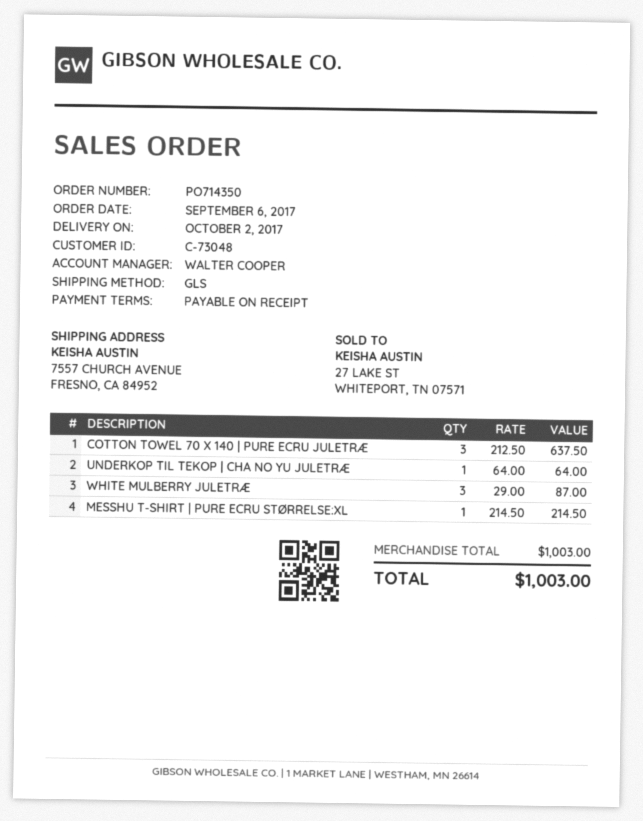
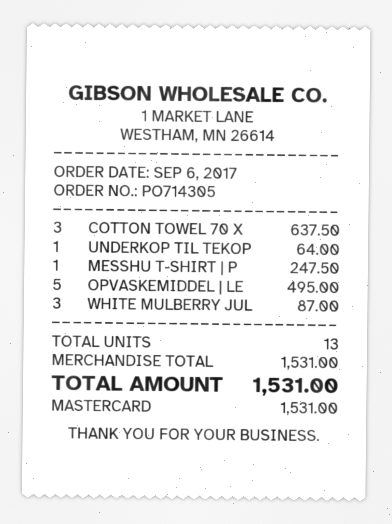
order number: PO714350 -> PO714305
MESSHU T-SHIRT | PURE ECRU STØRRELSE:XL: 1 for 214.50 -> 1 for 247.50
OPVASKEMIDDEL | LE: none -> 5 for 495.00
subtotal: 1003.00 -> 1531.00
total: 1003.00 -> 1531.00

